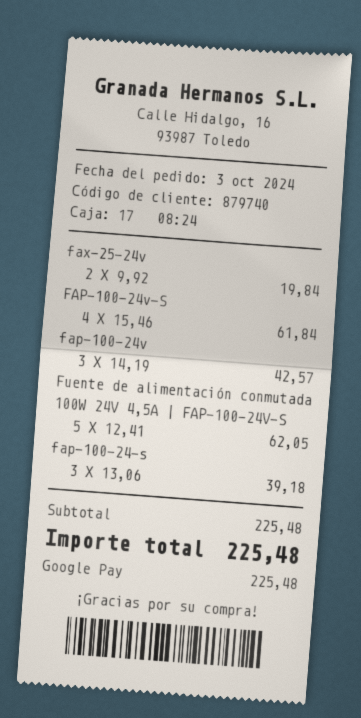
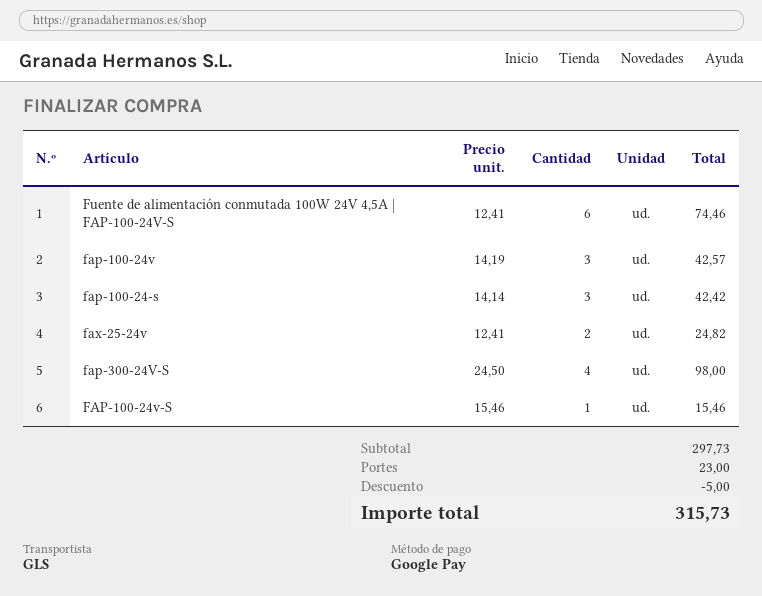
fax-25-24v: 2 x 9.92 = 19.84 -> 2 x 12.41 = 24.82
FAP-100-24v-S: 4 x 15.46 = 61.84 -> 1 x 15.46 = 15.46
Fuente de alimentación conmutada 100W 24V 4,5A | FAP-100-24V-S: 5 x 12.41 = 62.05 -> 6 x 12.41 = 74.46
fap-100-24-s: 3 x 13.06 = 39.18 -> 3 x 14.14 = 42.42
fap-300-24V-S: none -> 4 x 24.50 = 98.00
subtotal: 225.48 -> 297.73
discount: none -> 5.00
shipping: none -> 23.00
total: 225.48 -> 315.73

